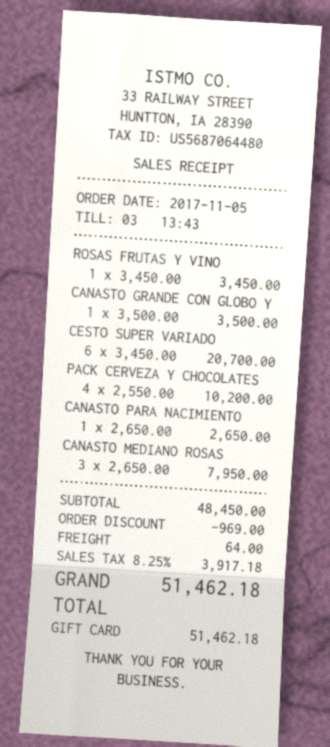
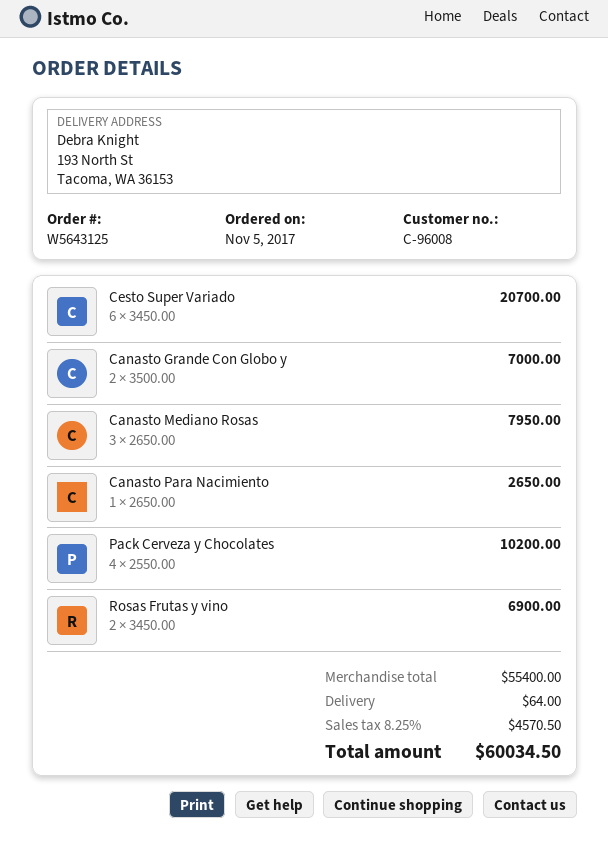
ROSAS FRUTAS Y VINO: 1 x 3450.00 = 3450.00 -> 2 x 3450.00 = 6900.00
CANASTO GRANDE CON GLOBO Y: 1 x 3500.00 = 3500.00 -> 2 x 3500.00 = 7000.00
subtotal: 48450.00 -> 55400.00
discount: 969.00 -> none
tax: 8.25% = 3917.18 -> 8.25% = 4570.50
total: 51462.18 -> 60034.50

